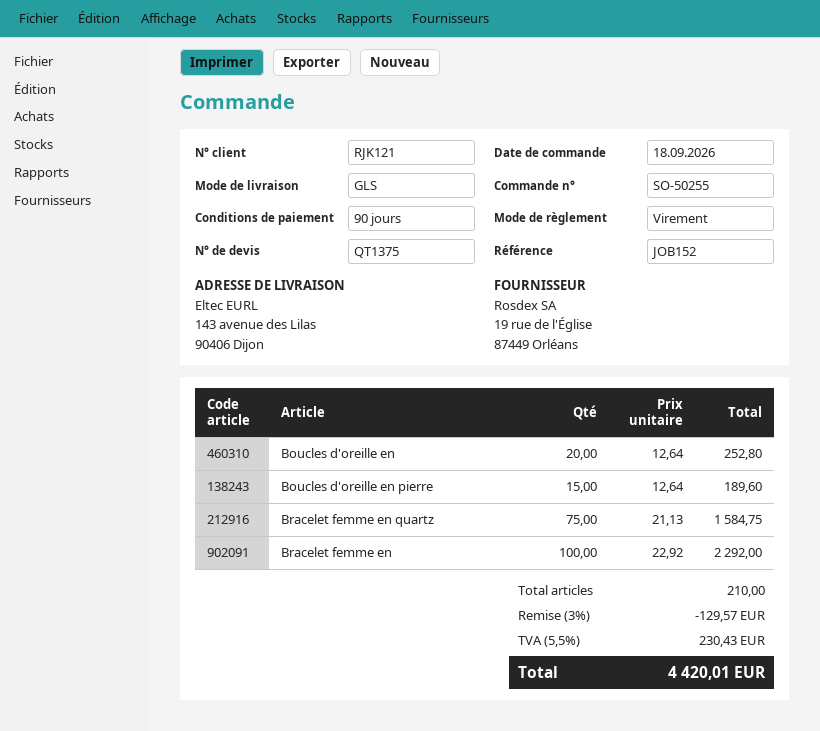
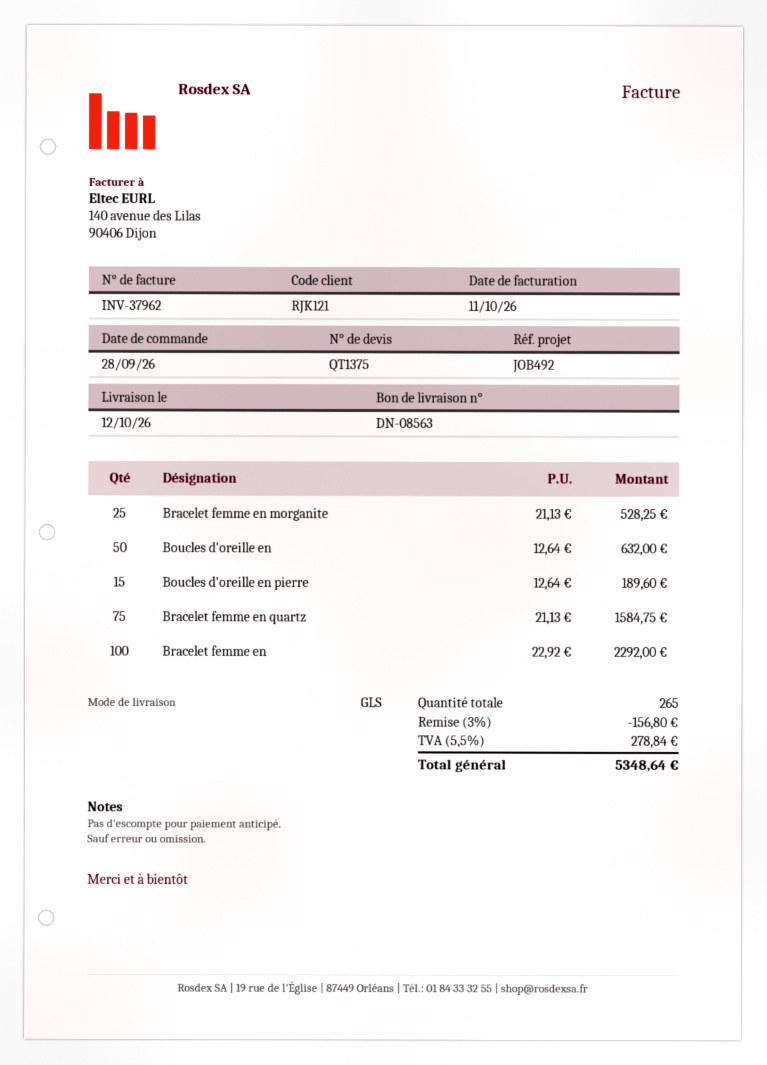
order date: 2026-09-18 -> 2026-09-28
reference: JOB152 -> JOB492
Boucles d'oreille en: 20 x 12.64 = 252.80 -> 50 x 12.64 = 632.00
Bracelet femme en morganite: none -> 25 x 21.13 = 528.25
total quantity: 210 -> 265
discount: 3% = 129.57 -> 3% = 156.80
tax: 5.5% = 230.43 -> 5.5% = 278.84
total: 4420.01 -> 5348.64

